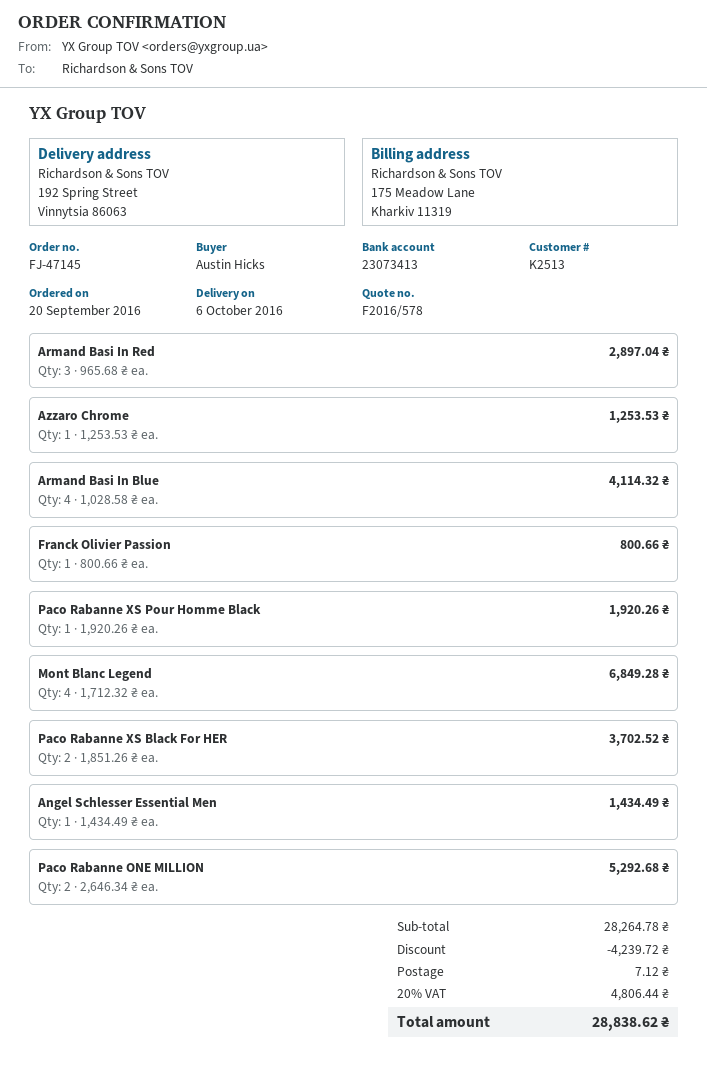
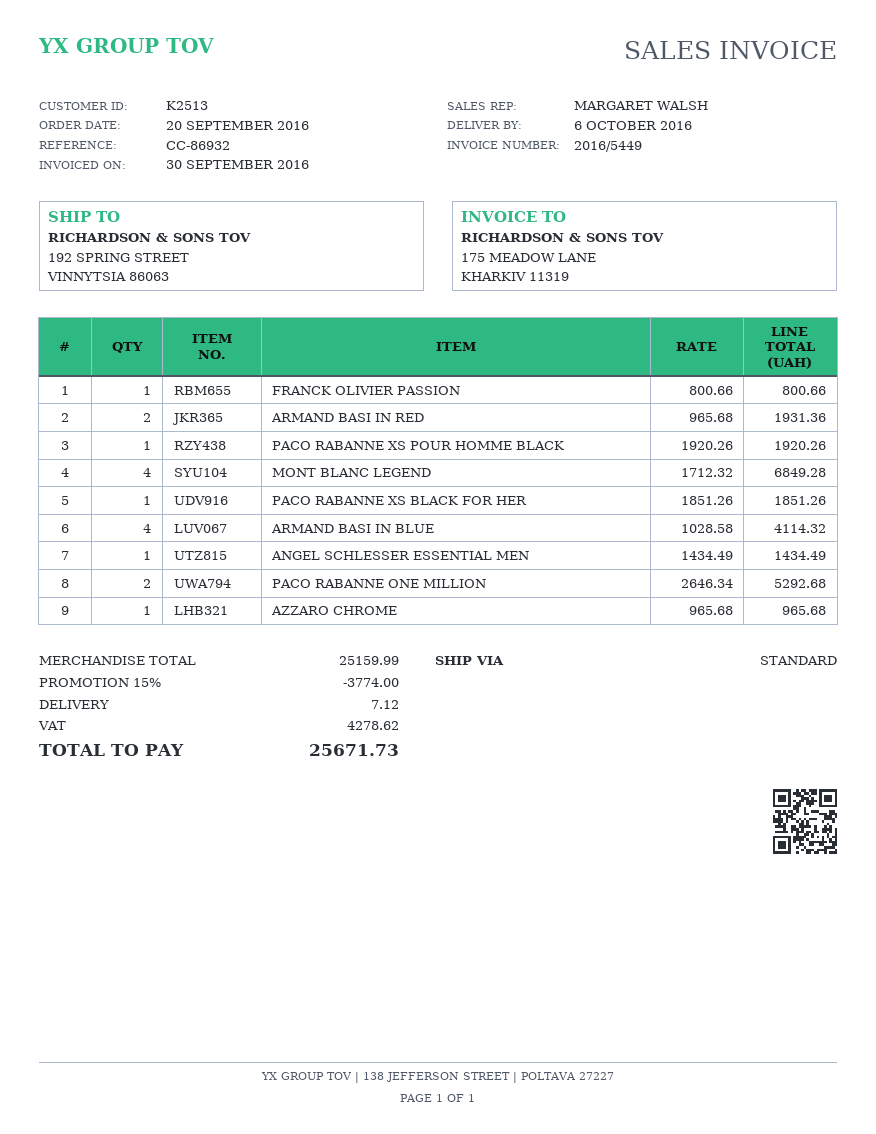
Armand Basi In Red: 3 x 965.68 = 2897.04 -> 2 x 965.68 = 1931.36
Azzaro Chrome: 1 x 1253.53 = 1253.53 -> 1 x 965.68 = 965.68
Paco Rabanne XS Black For HER: 2 x 1851.26 = 3702.52 -> 1 x 1851.26 = 1851.26
subtotal: 28264.78 -> 25159.99
discount: 4239.72 -> 3774.00
tax: 4806.44 -> 4278.62
total: 28838.62 -> 25671.73

